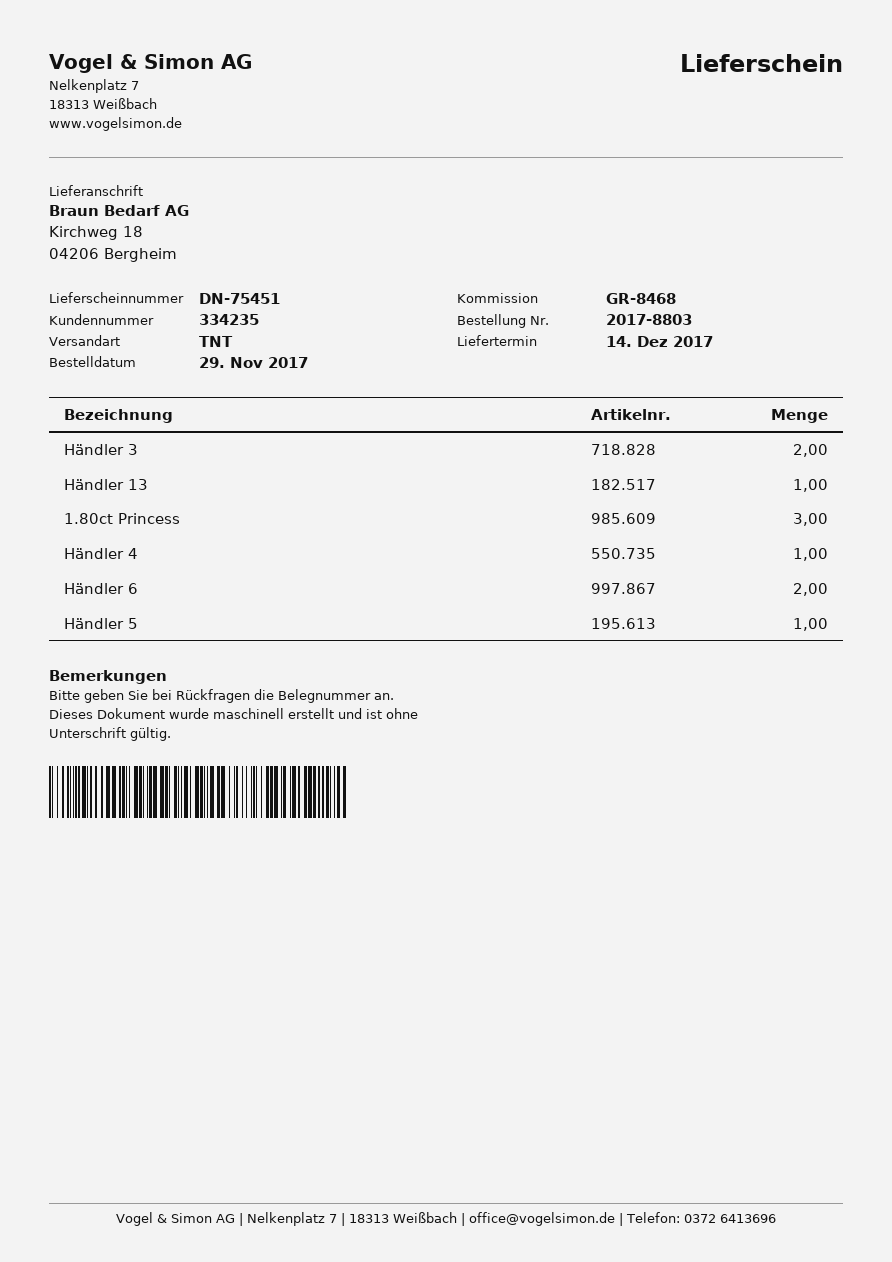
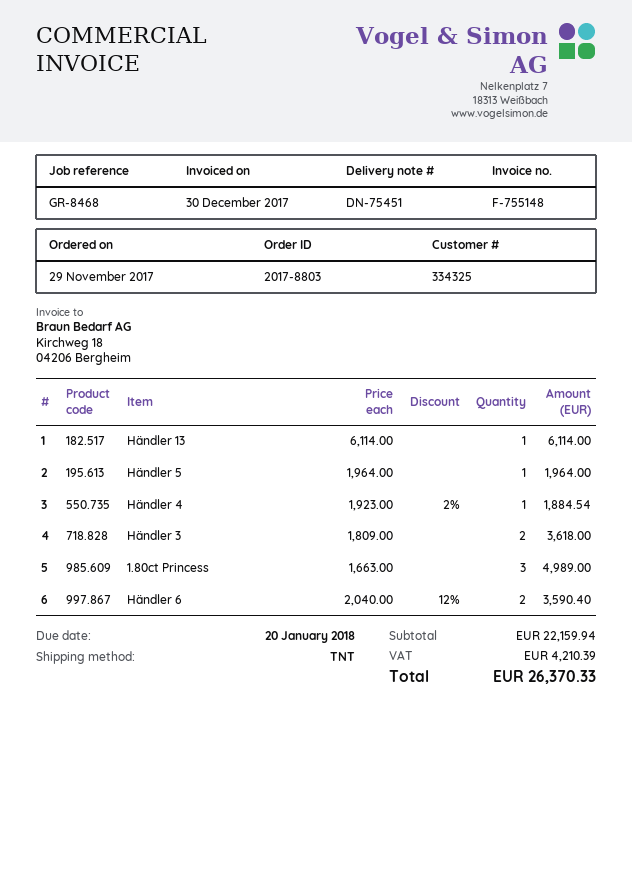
customer number: 334235 -> 334325

